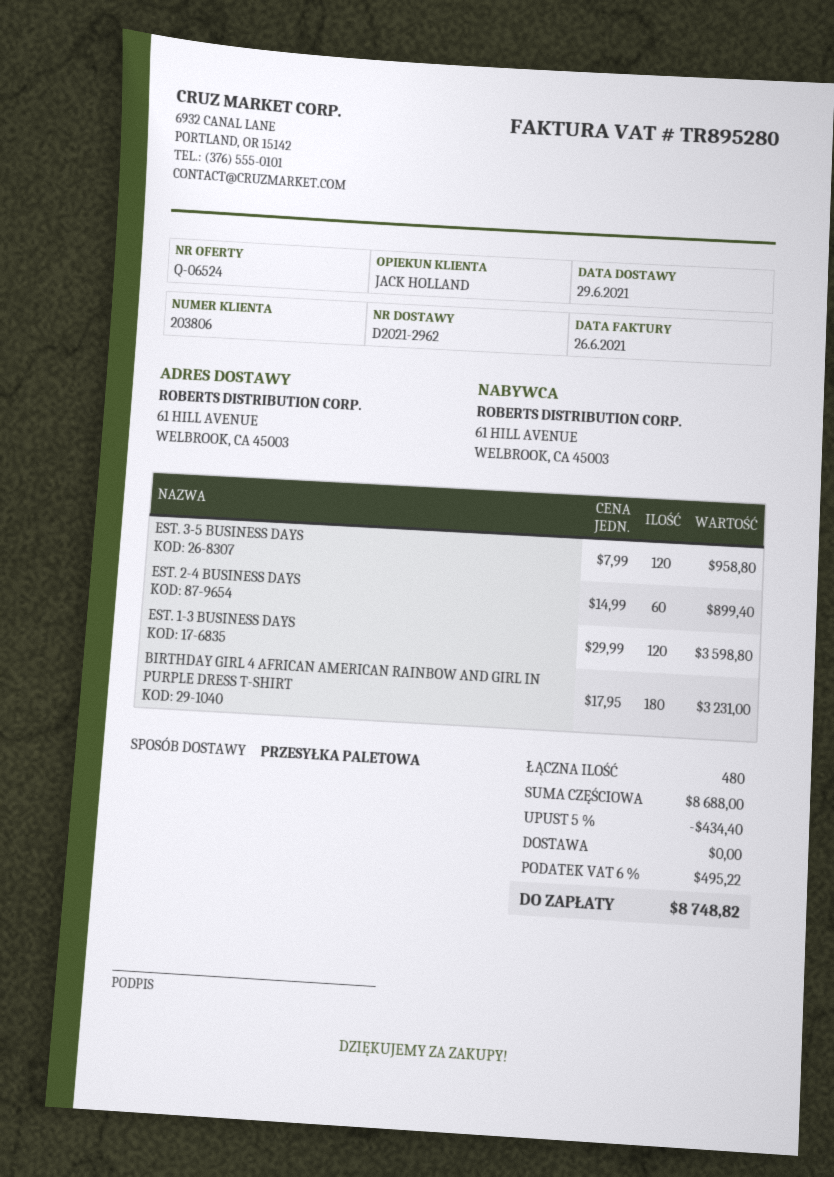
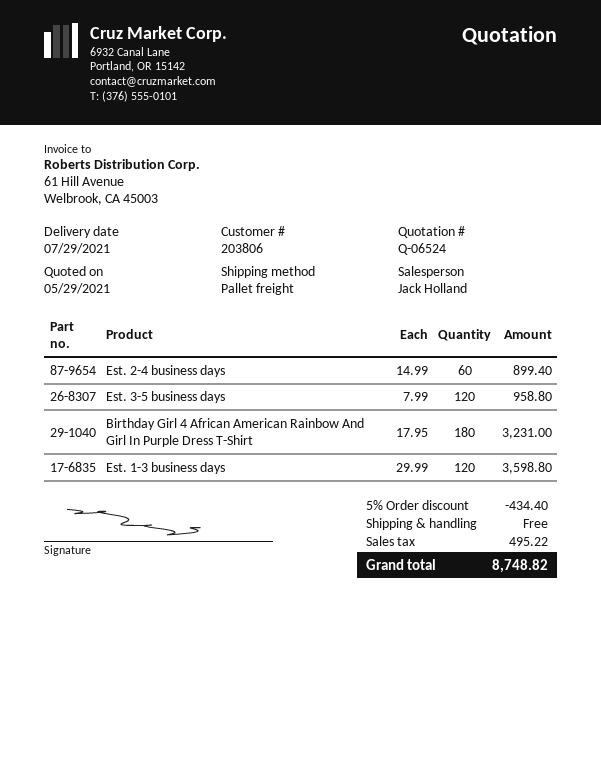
delivery date: 2021-06-29 -> 2021-07-29

